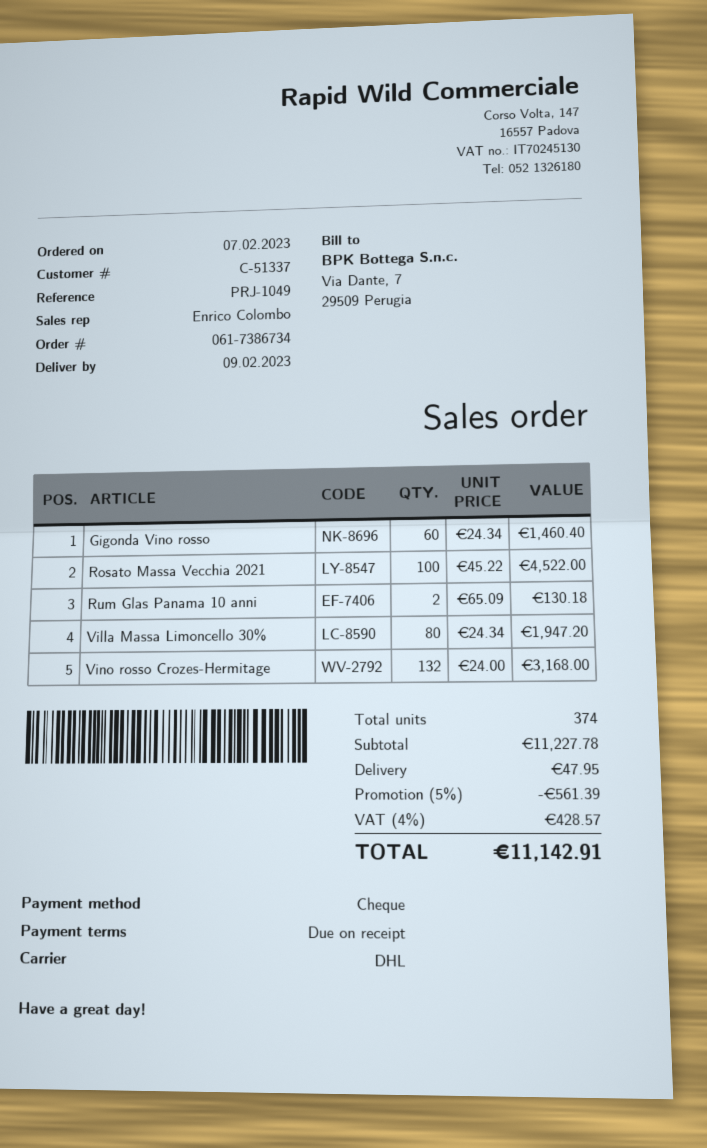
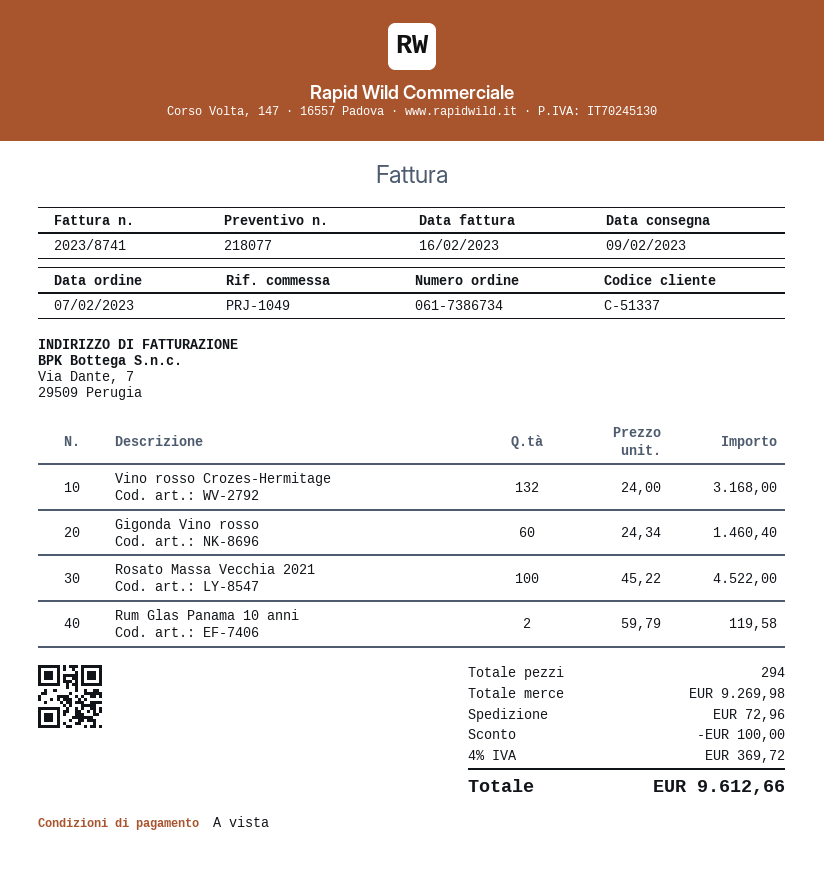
Rum Glas Panama 10 anni: 2 x 65.09 = 130.18 -> 2 x 59.79 = 119.58
Villa Massa Limoncello 30%: 80 x 24.34 = 1947.20 -> none
total quantity: 374 -> 294
subtotal: 11227.78 -> 9269.98
discount: 561.39 -> 100.00
shipping: 47.95 -> 72.96
tax: 4% = 428.57 -> 4% = 369.72
total: 11142.91 -> 9612.66

